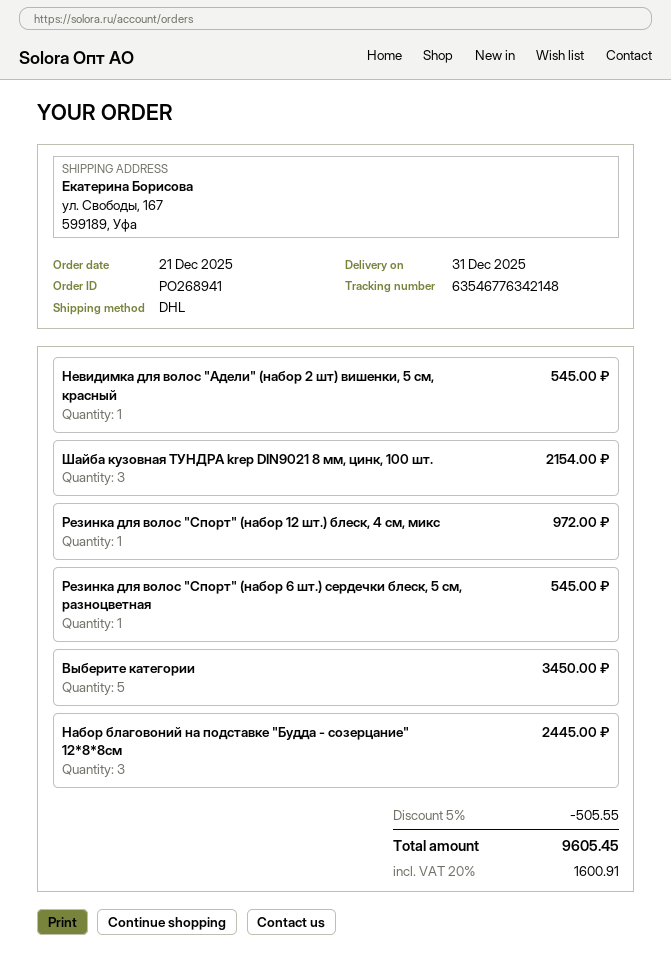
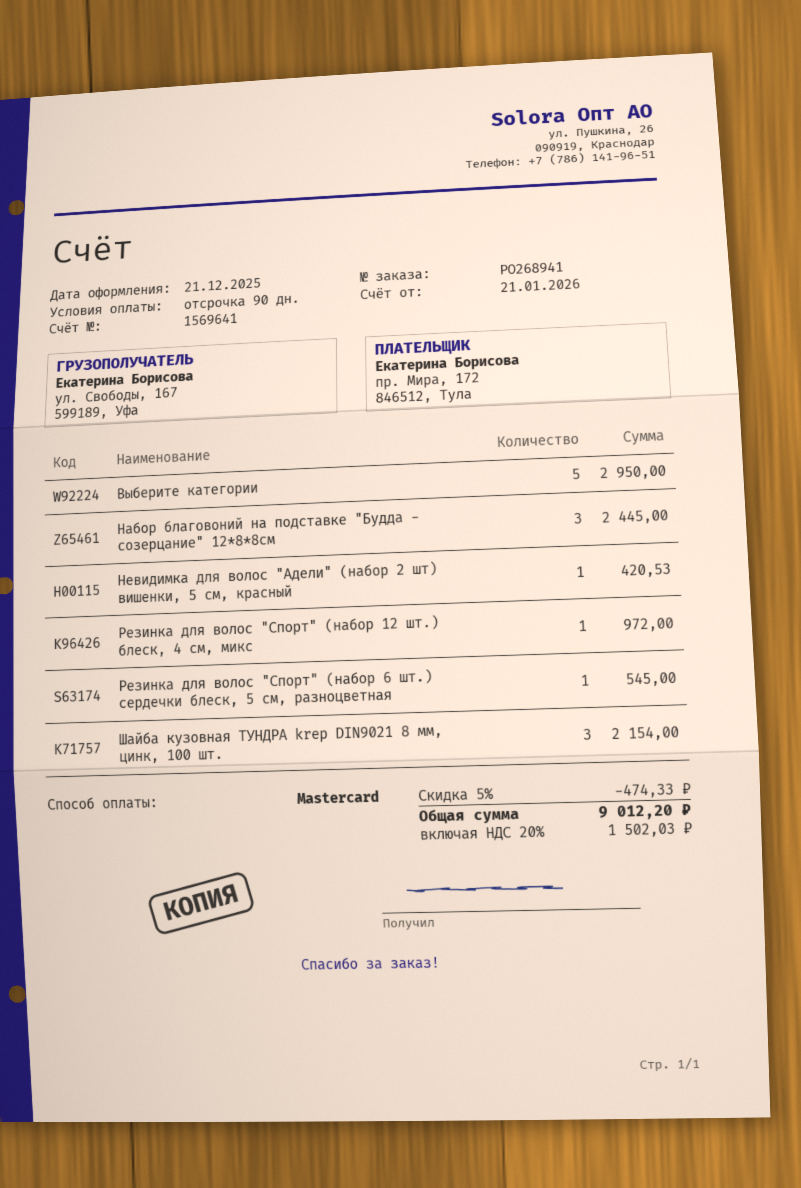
Невидимка для волос "Адели" (набор 2 шт) вишенки, 5 см, красный: 1 for 545.00 -> 1 for 420.53
Выберите категории: 5 for 3450.00 -> 5 for 2950.00
discount: 5% = 505.55 -> 5% = 474.33
tax: 20% = 1600.91 -> 20% = 1502.03
total: 9605.45 -> 9012.20

